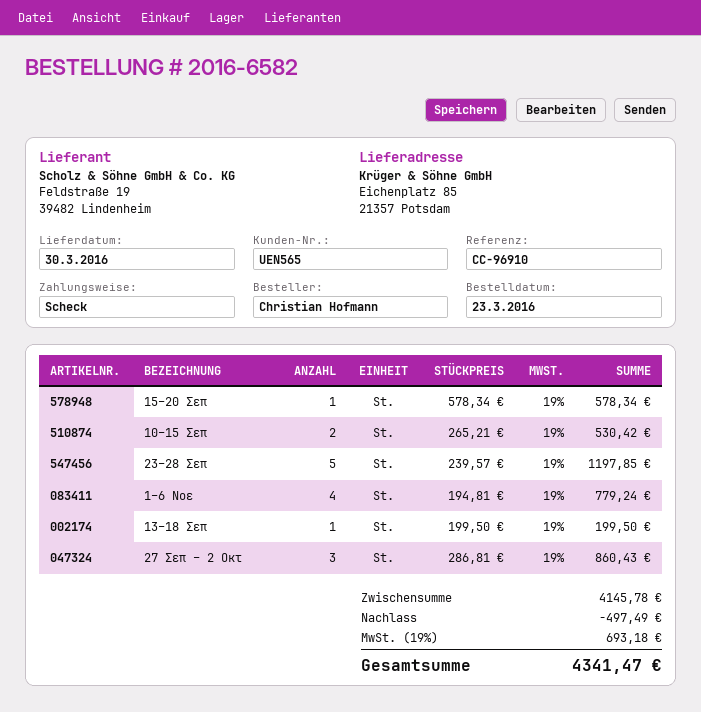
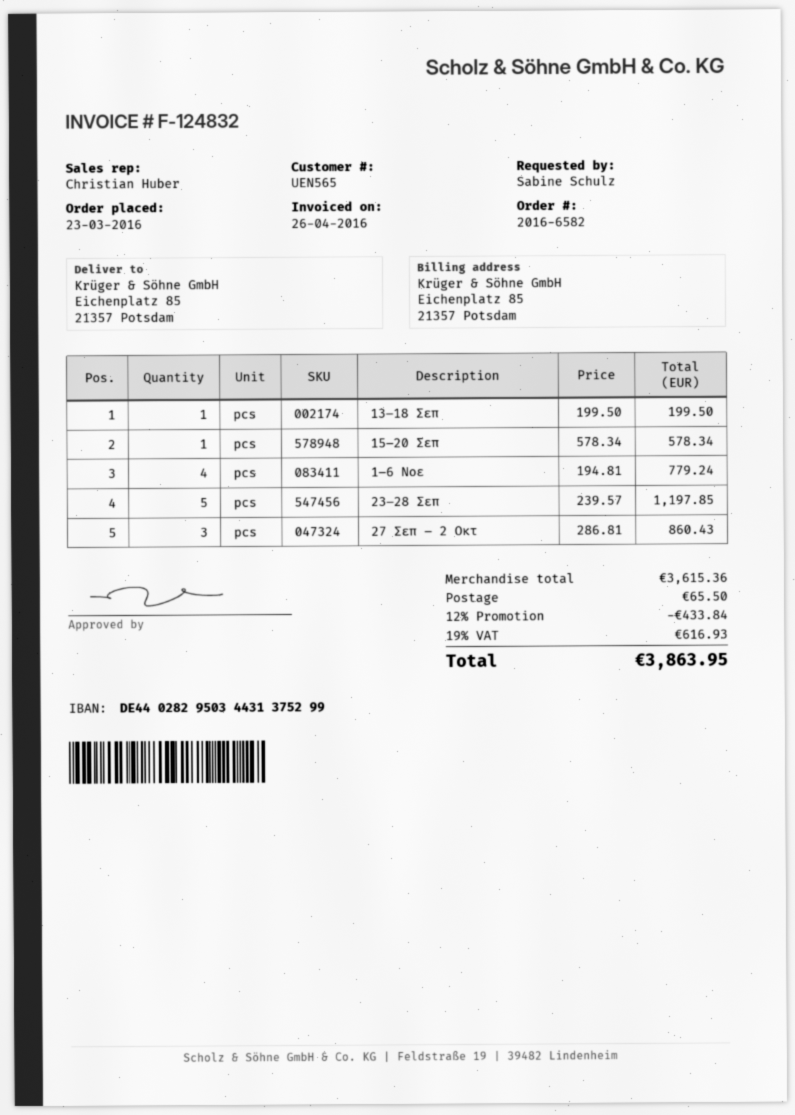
ordered by: Christian Hofmann -> Sabine Schulz
10–15 Σεπ: 2 x 265.21 = 530.42 -> none
subtotal: 4145.78 -> 3615.36
discount: 497.49 -> 433.84
shipping: none -> 65.50
tax: 19% = 693.18 -> 19% = 616.93
total: 4341.47 -> 3863.95

